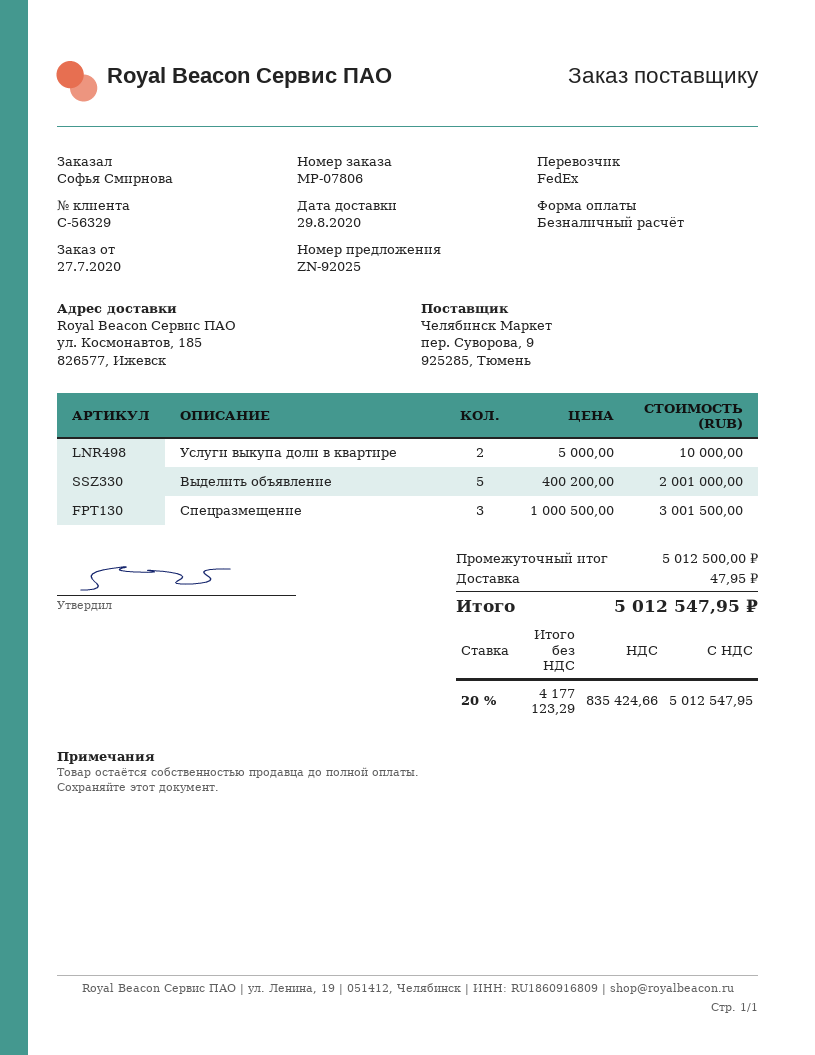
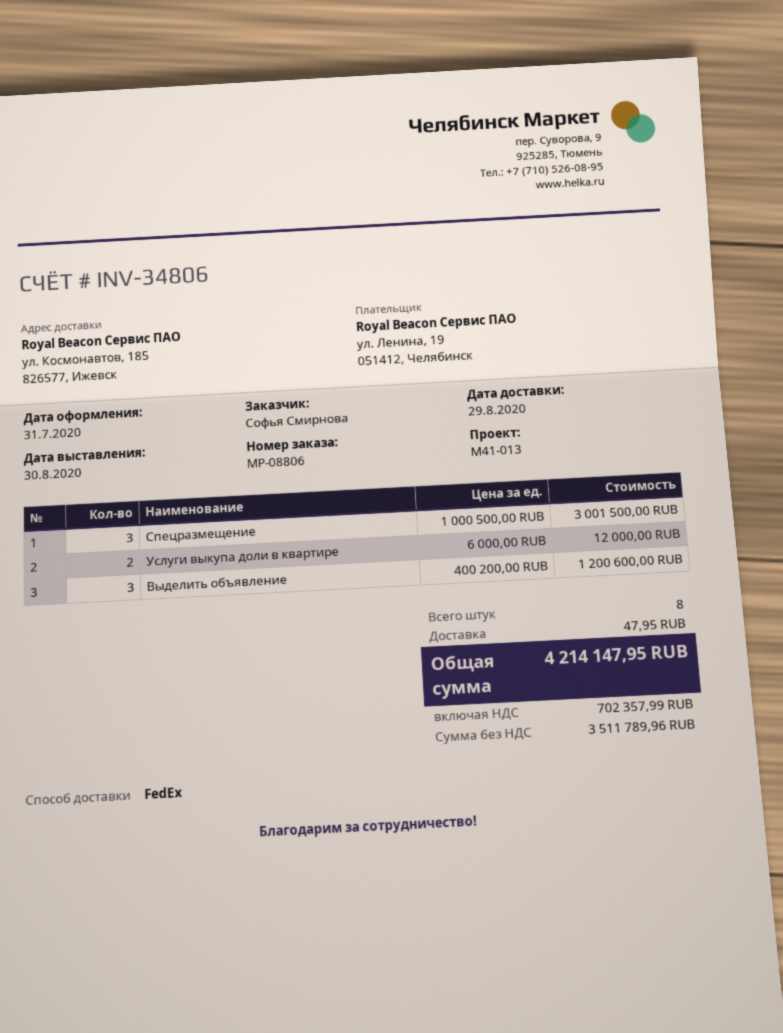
order number: MP-07806 -> MP-08806
order date: 2020-07-27 -> 2020-07-31
Услуги выкупа доли в квартире: 2 x 5000.00 = 10000.00 -> 2 x 6000.00 = 12000.00
Выделить объявление: 5 x 400200.00 = 2001000.00 -> 3 x 400200.00 = 1200600.00
net: 4177123.29 -> 3511789.96
tax: 835424.66 -> 702357.99
total: 5012547.95 -> 4214147.95

